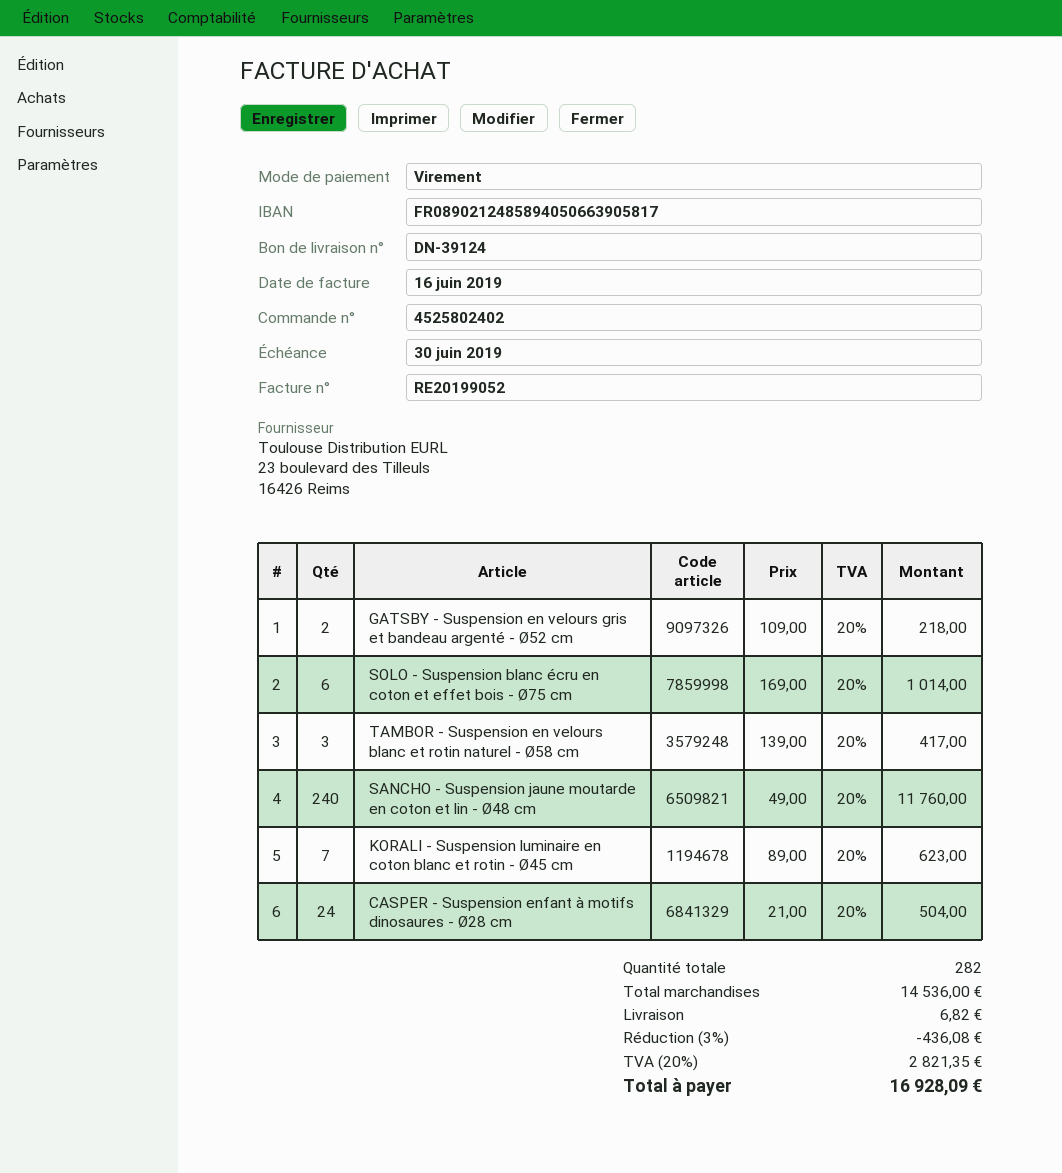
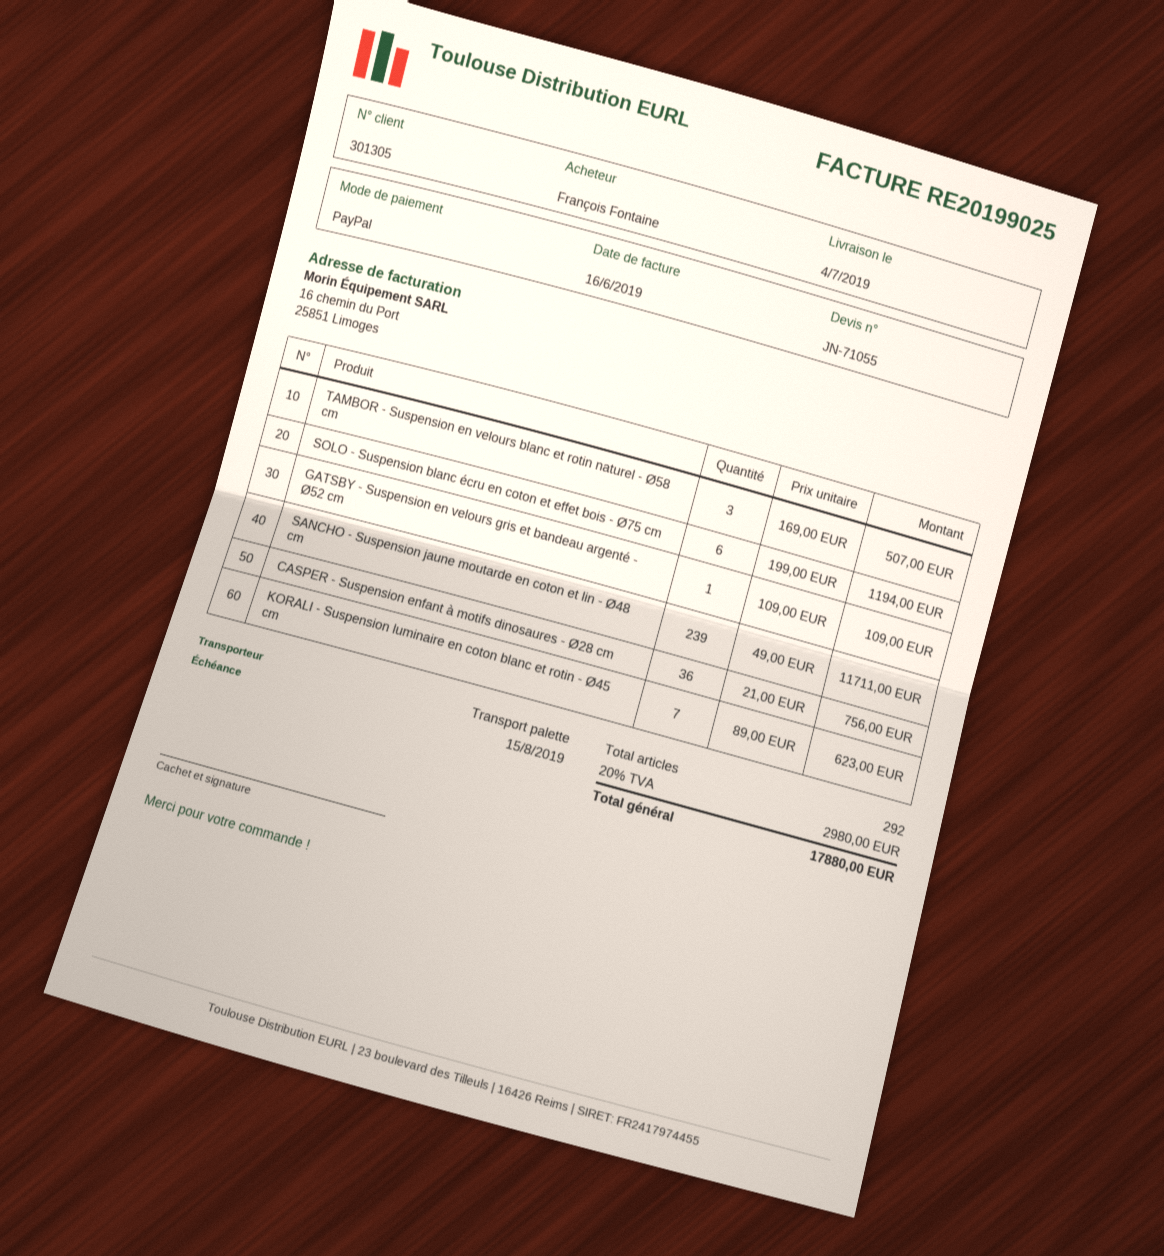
invoice number: RE20199052 -> RE20199025
due date: 2019-06-30 -> 2019-08-15
payment method: bank transfer -> PayPal
GATSBY - Suspension en velours gris et bandeau argenté - Ø52 cm: 2 x 109.00 = 218.00 -> 1 x 109.00 = 109.00
SOLO - Suspension blanc écru en coton et effet bois - Ø75 cm: 6 x 169.00 = 1014.00 -> 6 x 199.00 = 1194.00
TAMBOR - Suspension en velours blanc et rotin naturel - Ø58 cm: 3 x 139.00 = 417.00 -> 3 x 169.00 = 507.00
SANCHO - Suspension jaune moutarde en coton et lin - Ø48 cm: 240 x 49.00 = 11760.00 -> 239 x 49.00 = 11711.00
CASPER - Suspension enfant à motifs dinosaures - Ø28 cm: 24 x 21.00 = 504.00 -> 36 x 21.00 = 756.00
total quantity: 282 -> 292
discount: 3% = 436.08 -> none
shipping: 6.82 -> none
tax: 20% = 2821.35 -> 20% = 2980.00
total: 16928.09 -> 17880.00

